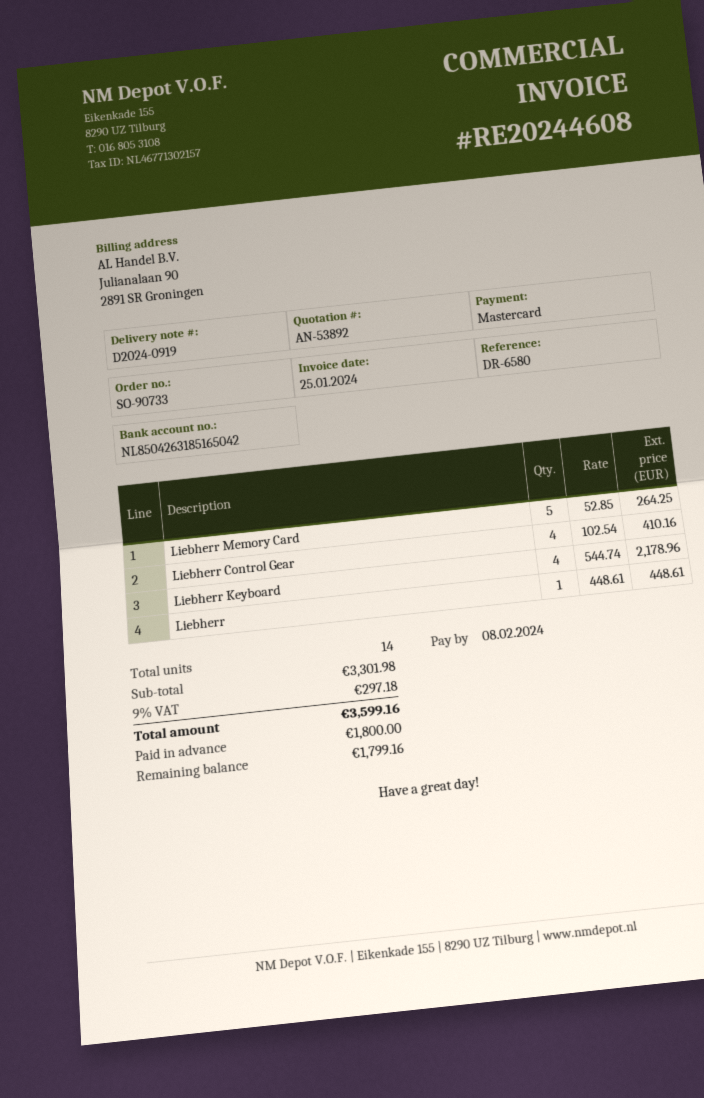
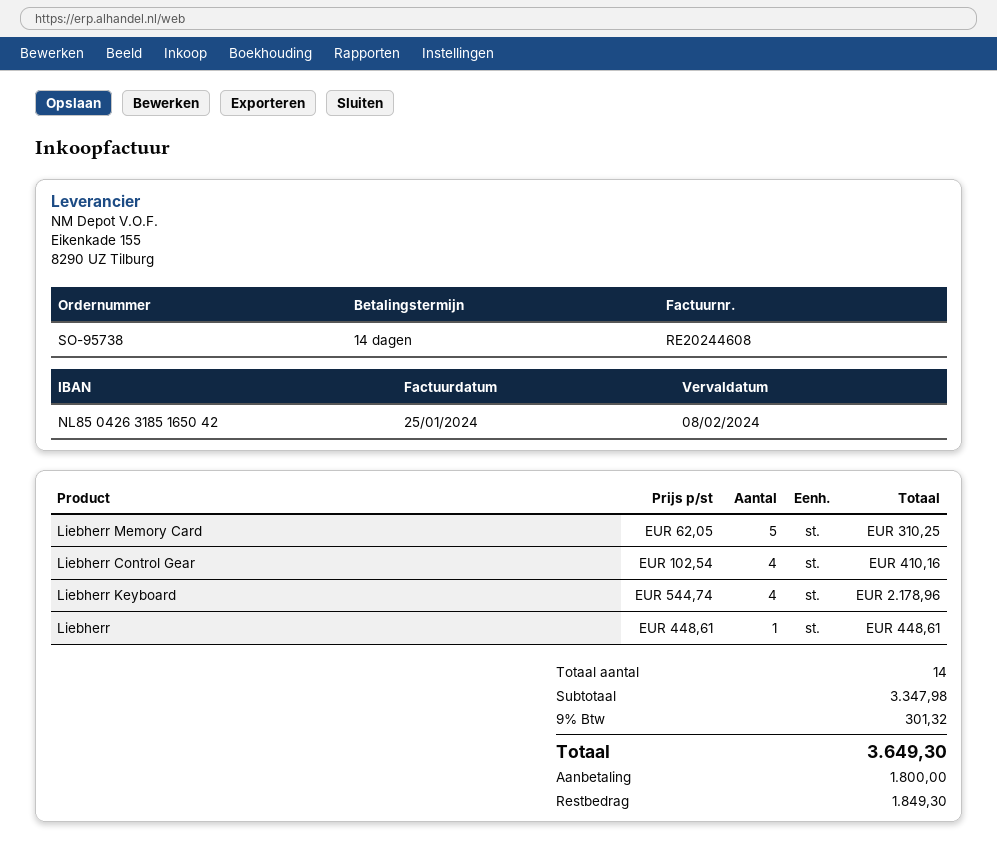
order number: SO-90733 -> SO-95738
Liebherr Memory Card: 5 x 52.85 = 264.25 -> 5 x 62.05 = 310.25
subtotal: 3301.98 -> 3347.98
tax: 9% = 297.18 -> 9% = 301.32
total: 3599.16 -> 3649.30
balance: 1799.16 -> 1849.30

